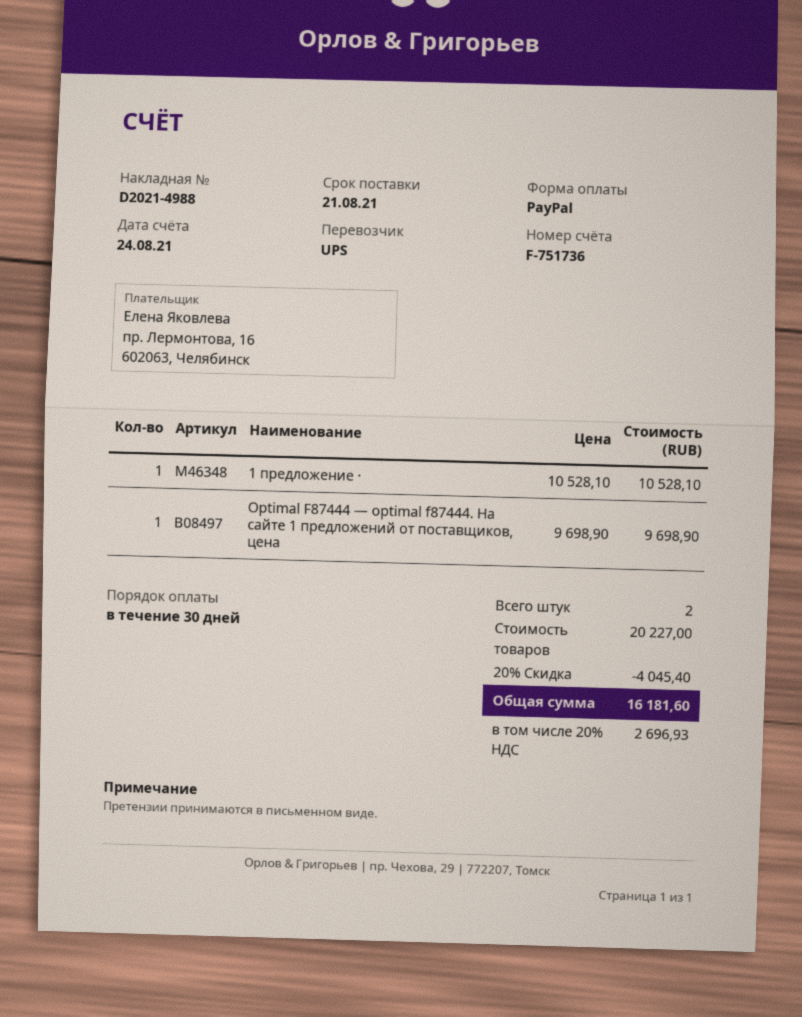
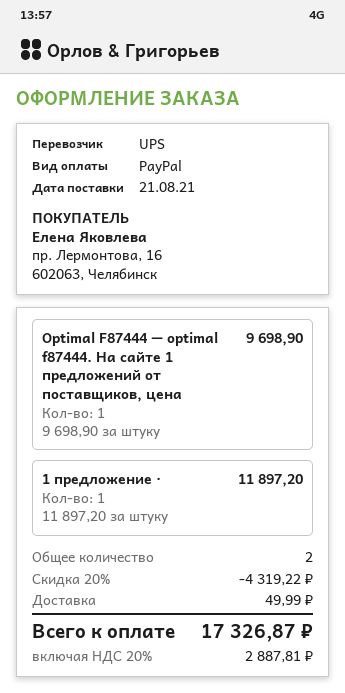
1 предложение ·: 1 x 10528.10 = 10528.10 -> 1 x 11897.20 = 11897.20
discount: 20% = 4045.40 -> 20% = 4319.22
shipping: none -> 49.99
tax: 20% = 2696.93 -> 20% = 2887.81
total: 16181.60 -> 17326.87

